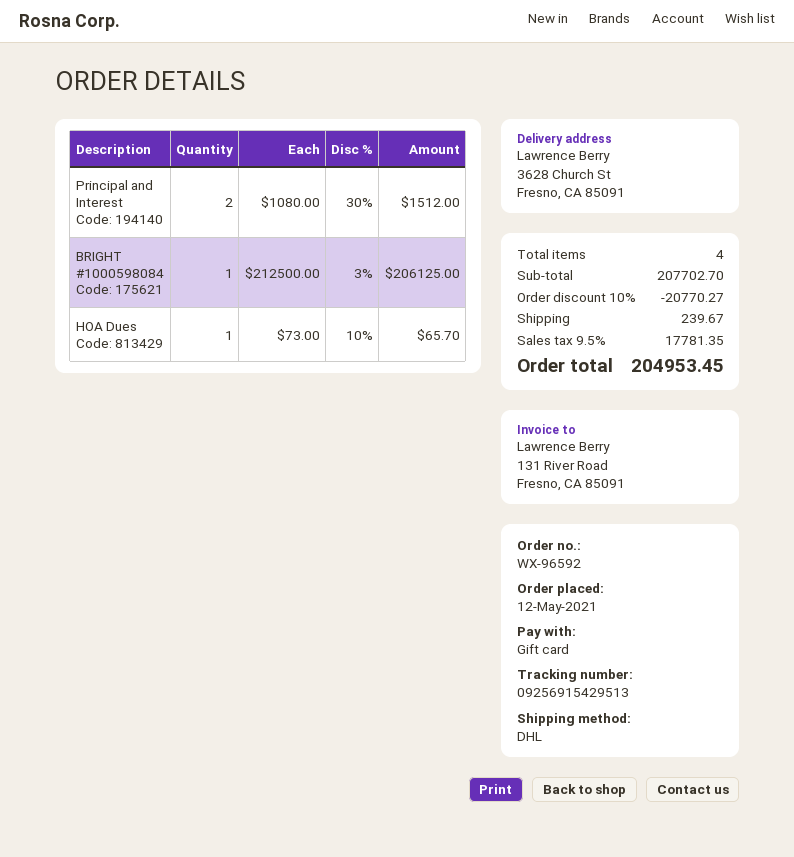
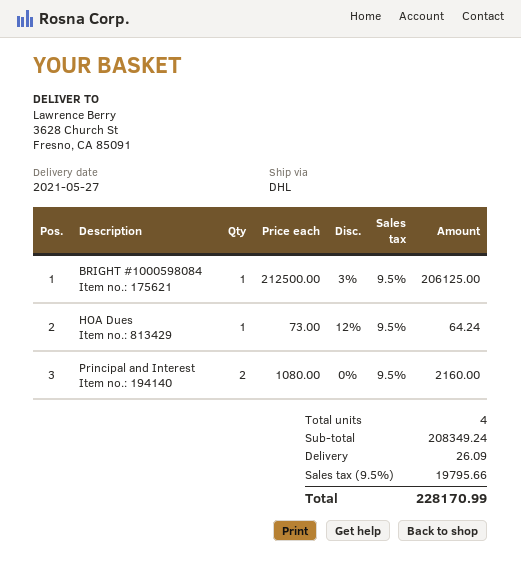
Principal and Interest: 2 x 1080.00 - 30% = 1512.00 -> 2 x 1080.00 = 2160.00
HOA Dues: 1 x 73.00 - 10% = 65.70 -> 1 x 73.00 - 12% = 64.24
subtotal: 207702.70 -> 208349.24
discount: 10% = 20770.27 -> none
shipping: 239.67 -> 26.09
tax: 9.5% = 17781.35 -> 9.5% = 19795.66
total: 204953.45 -> 228170.99

